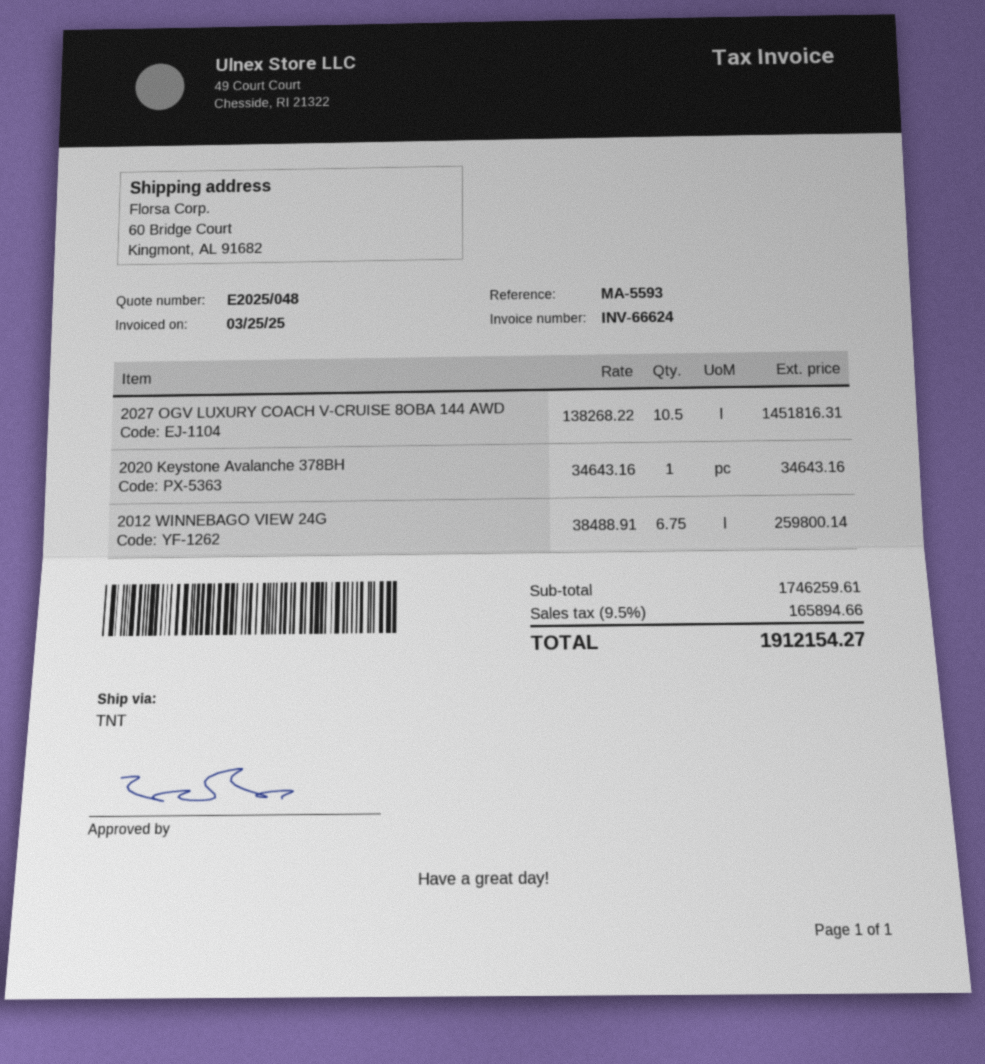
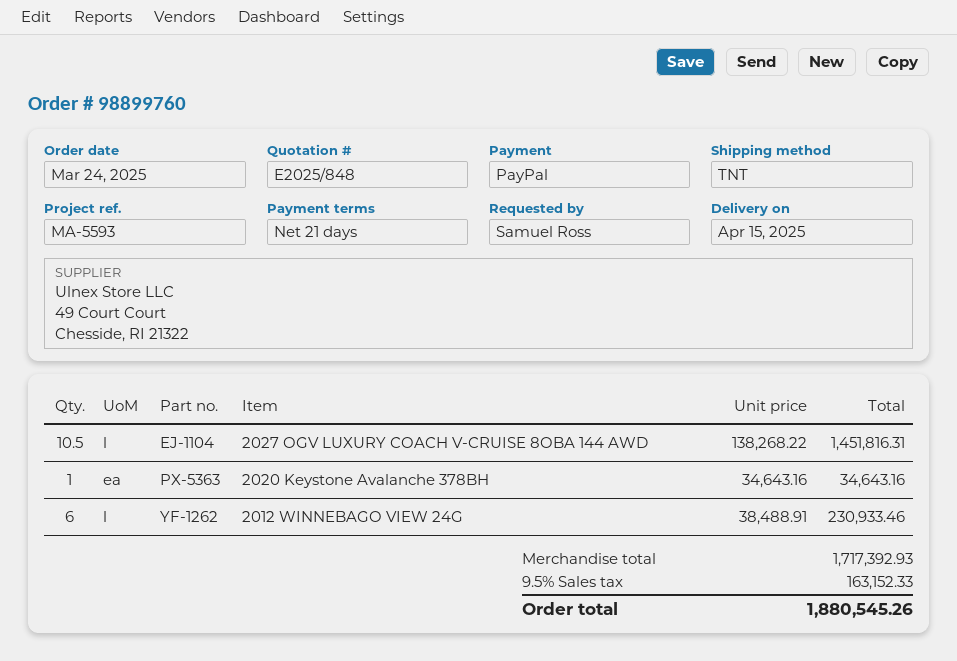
quote number: E2025/048 -> E2025/848
2012 WINNEBAGO VIEW 24G: 6.75 x 38488.91 = 259800.14 -> 6 x 38488.91 = 230933.46
subtotal: 1746259.61 -> 1717392.93
tax: 9.5% = 165894.66 -> 9.5% = 163152.33
total: 1912154.27 -> 1880545.26

